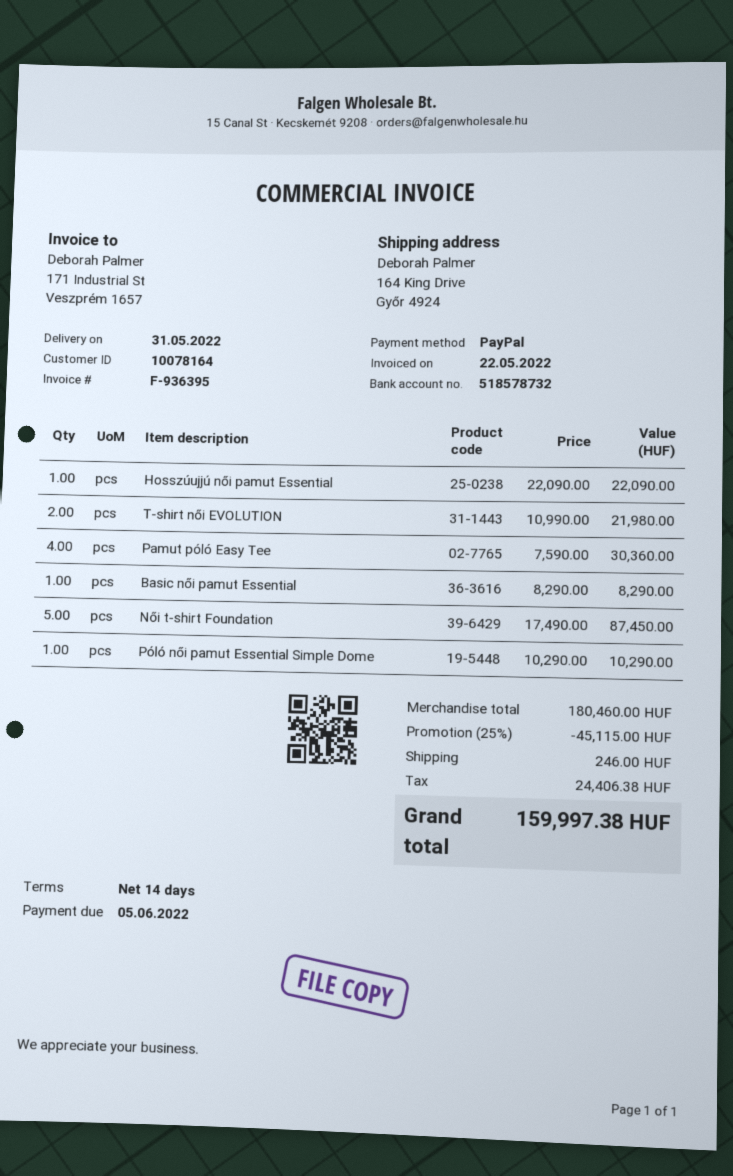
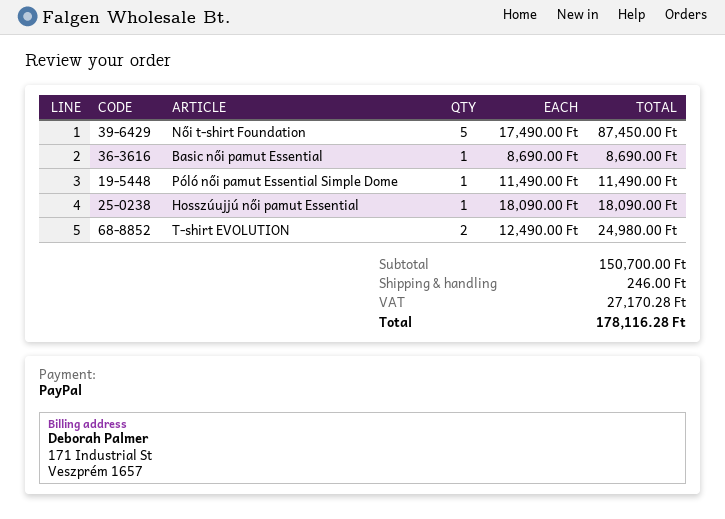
Hosszúujjú női pamut Essential: 1 x 22090.00 = 22090.00 -> 1 x 18090.00 = 18090.00
T-shirt női EVOLUTION: 2 x 10990.00 = 21980.00 -> none
Pamut póló Easy Tee: 4 x 7590.00 = 30360.00 -> none
Basic női pamut Essential: 1 x 8290.00 = 8290.00 -> 1 x 8690.00 = 8690.00
Póló női pamut Essential Simple Dome: 1 x 10290.00 = 10290.00 -> 1 x 11490.00 = 11490.00
T-shirt EVOLUTION: none -> 2 x 12490.00 = 24980.00
subtotal: 180460.00 -> 150700.00
discount: 25% = 45115.00 -> none
tax: 24406.38 -> 27170.28
total: 159997.38 -> 178116.28

